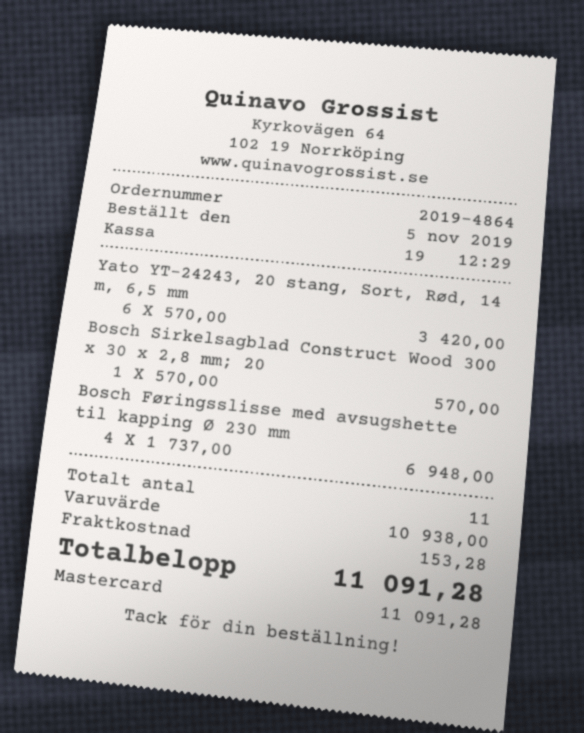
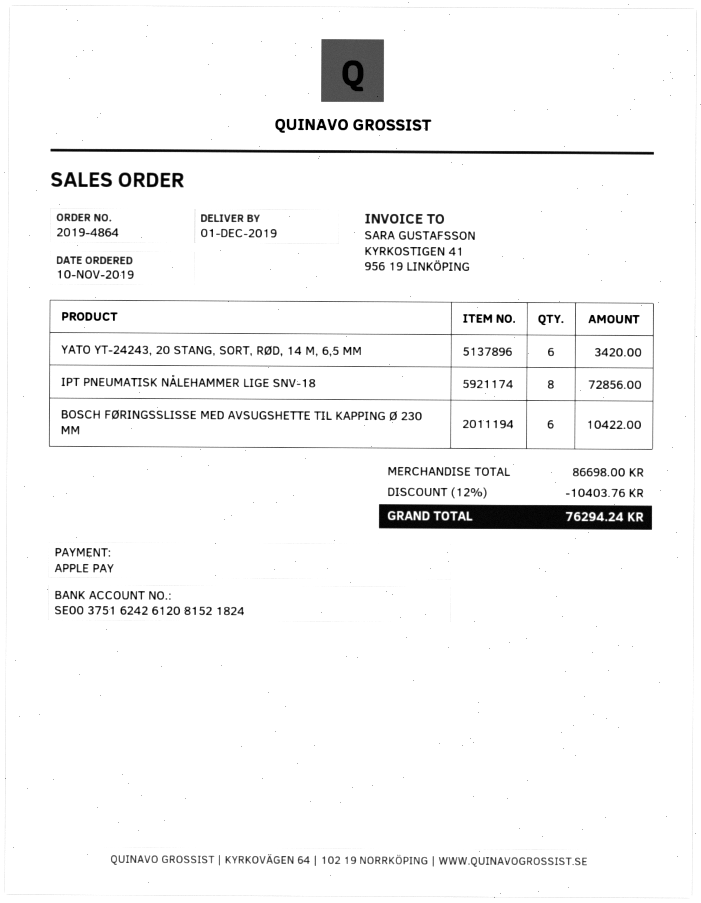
order date: 2019-11-05 -> 2019-11-10
payment method: Mastercard -> Apple Pay
Bosch Sirkelsagblad Construct Wood 300 x 30 x 2,8 mm; 20: 1 for 570.00 -> none
Bosch Føringsslisse med avsugshette til kapping Ø 230 mm: 4 for 6948.00 -> 6 for 10422.00
IPT PNEUMATISK NÅLEHAMMER LIGE SNV-18: none -> 8 for 72856.00
subtotal: 10938.00 -> 86698.00
discount: none -> 12% = 10403.76
shipping: 153.28 -> none
total: 11091.28 -> 76294.24

